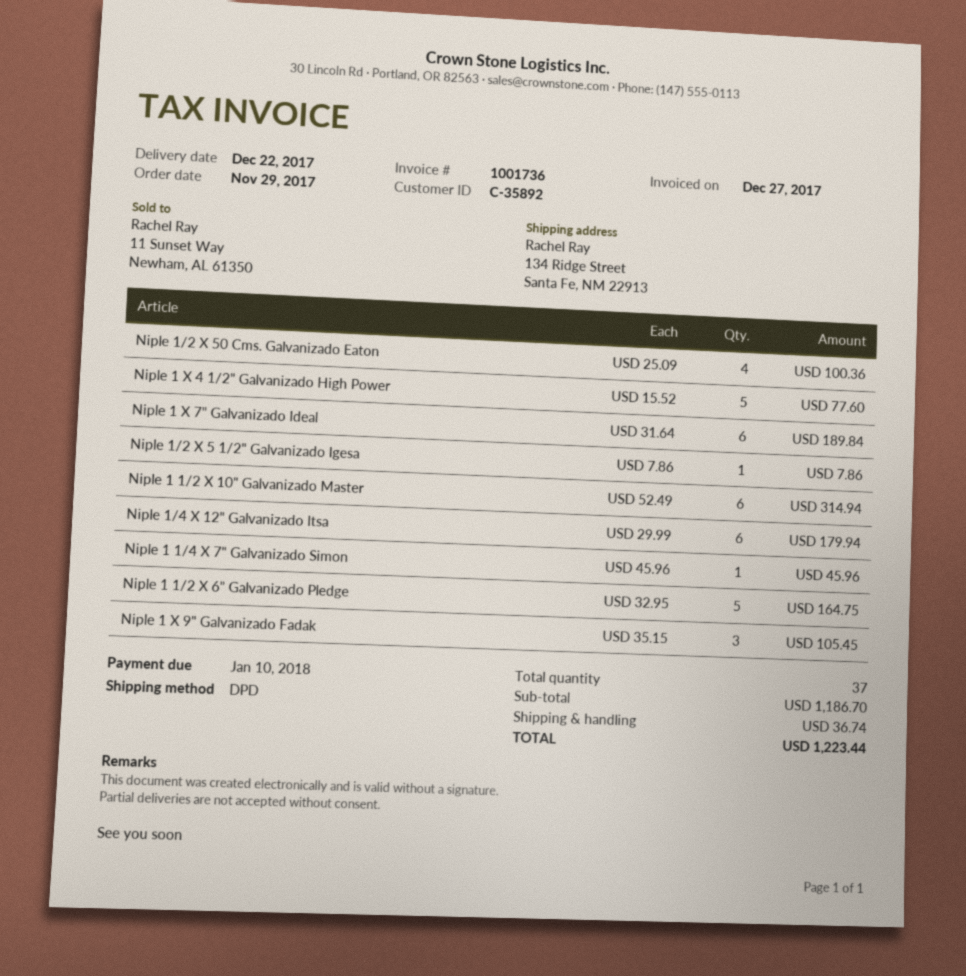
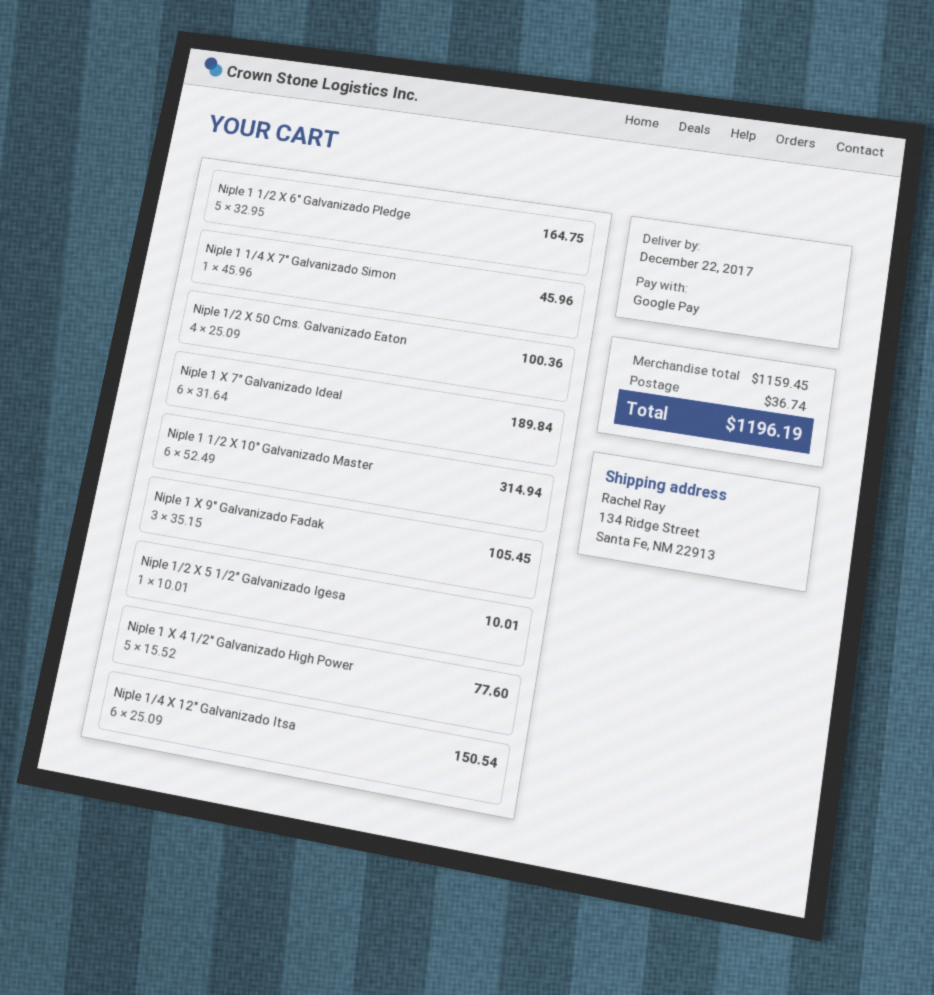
Niple 1/2 X 5 1/2" Galvanizado Igesa: 1 x 7.86 = 7.86 -> 1 x 10.01 = 10.01
Niple 1/4 X 12" Galvanizado Itsa: 6 x 29.99 = 179.94 -> 6 x 25.09 = 150.54
subtotal: 1186.70 -> 1159.45
total: 1223.44 -> 1196.19

